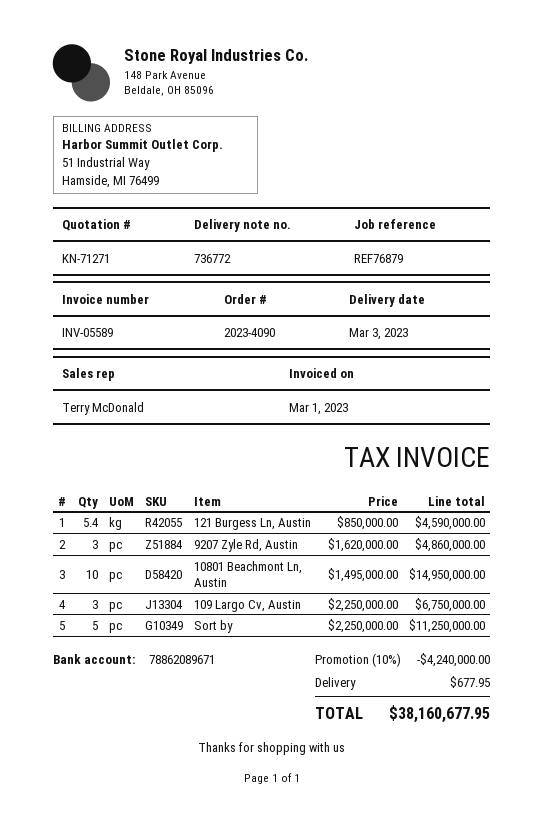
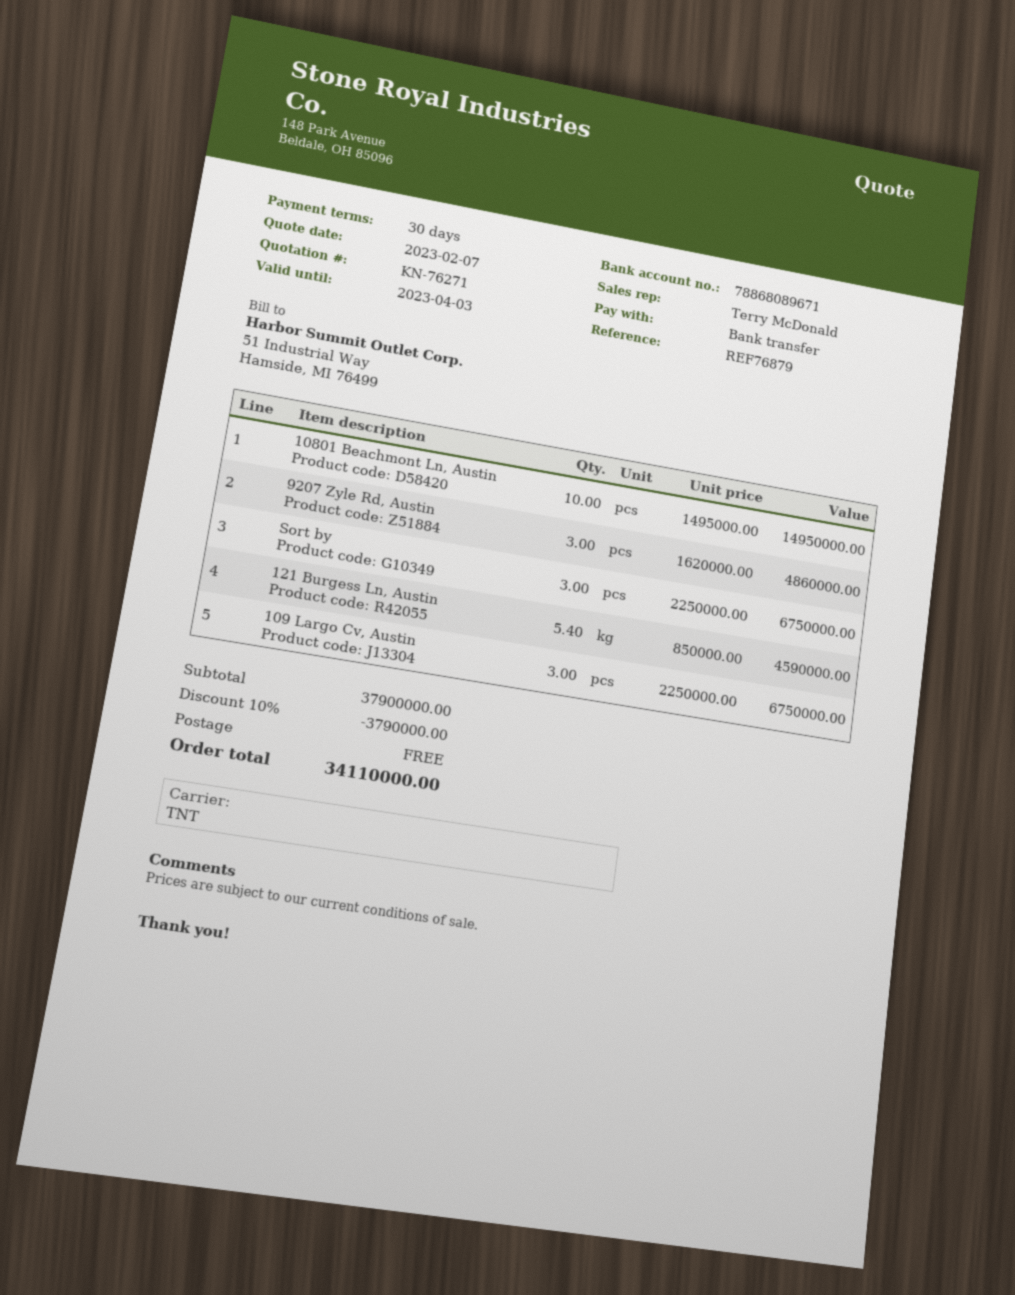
quote number: KN-71271 -> KN-76271
bank account: 78862089671 -> 78868089671
Sort by: 5 x 2250000.00 = 11250000.00 -> 3 x 2250000.00 = 6750000.00
discount: 10% = 4240000.00 -> 10% = 3790000.00
shipping: 677.95 -> 0.00
total: 38160677.95 -> 34110000.00

